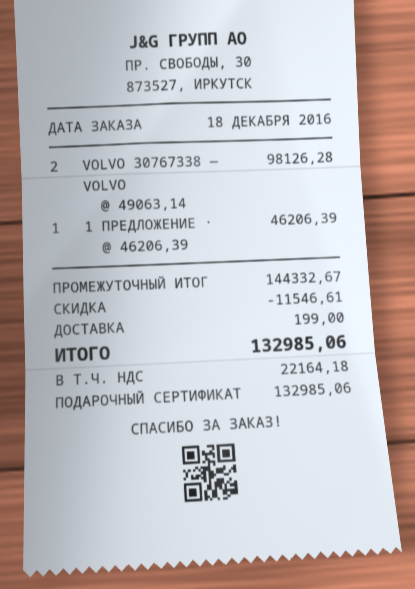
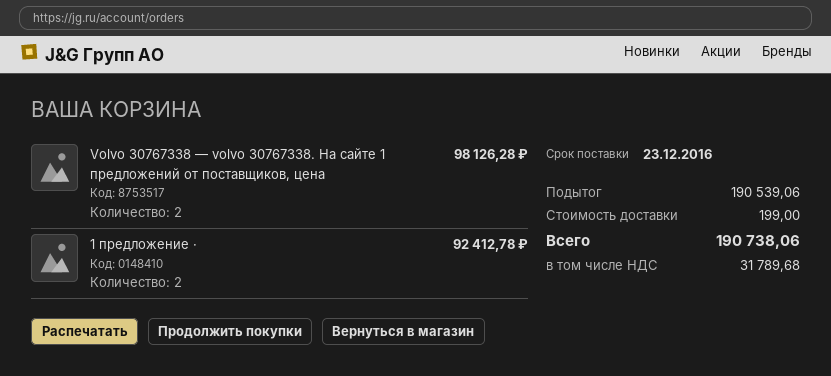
1 ПРЕДЛОЖЕНИЕ ·: 1 for 46206.39 -> 2 for 92412.78
subtotal: 144332.67 -> 190539.06
discount: 11546.61 -> none
tax: 22164.18 -> 31789.68
total: 132985.06 -> 190738.06

